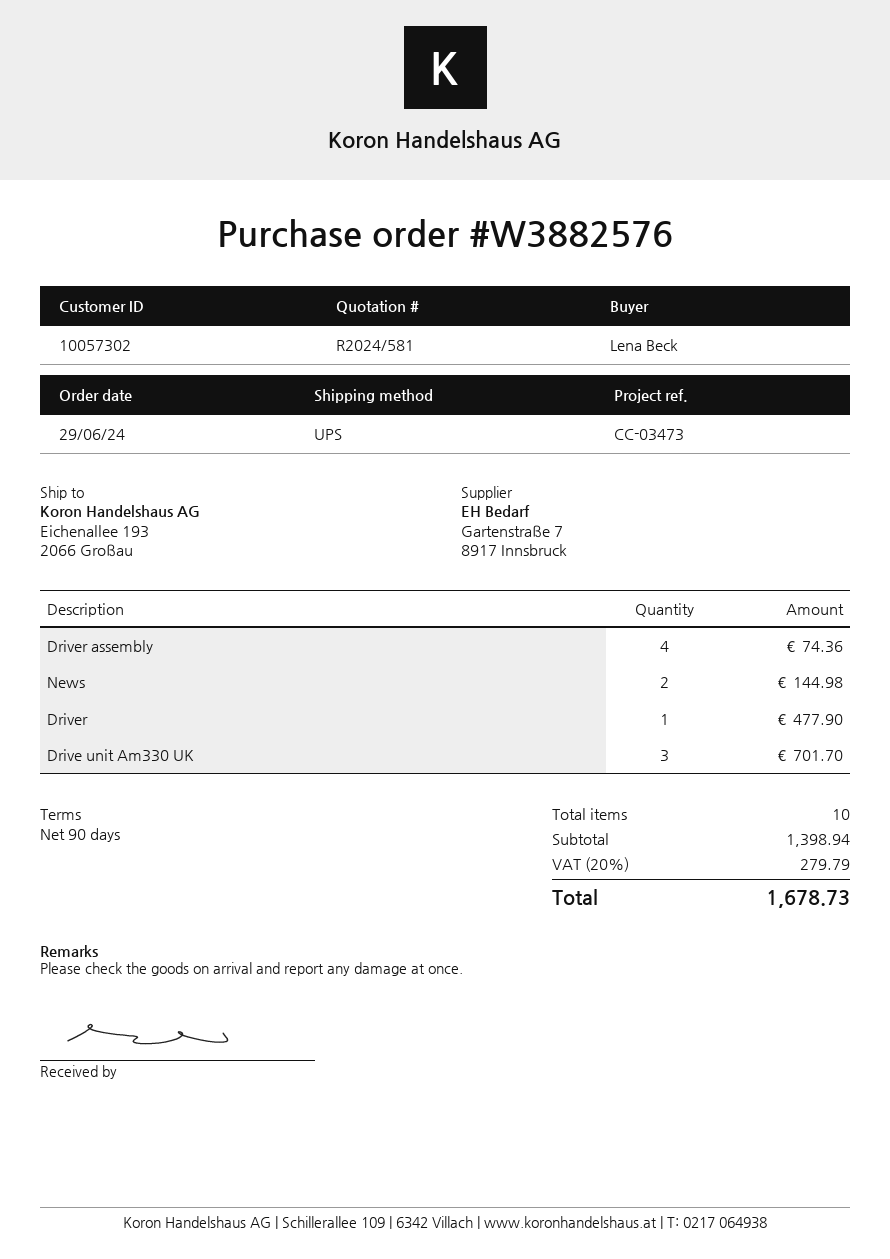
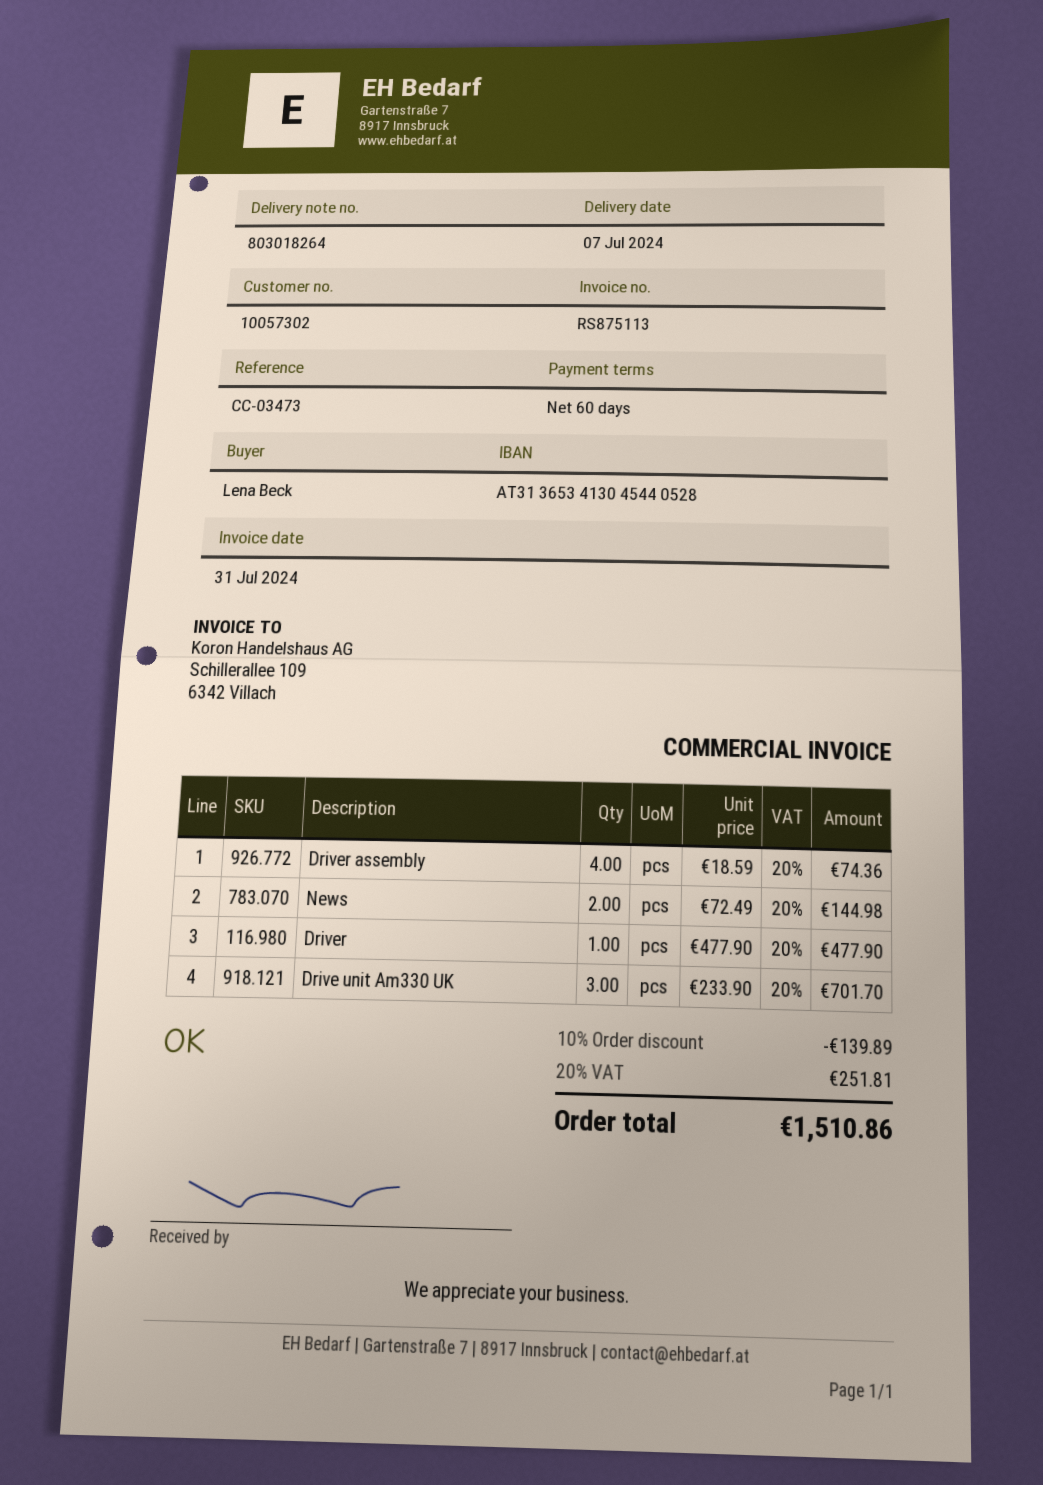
payment terms: 90 days -> 60 days
discount: none -> 10% = 139.89
tax: 20% = 279.79 -> 20% = 251.81
total: 1678.73 -> 1510.86

